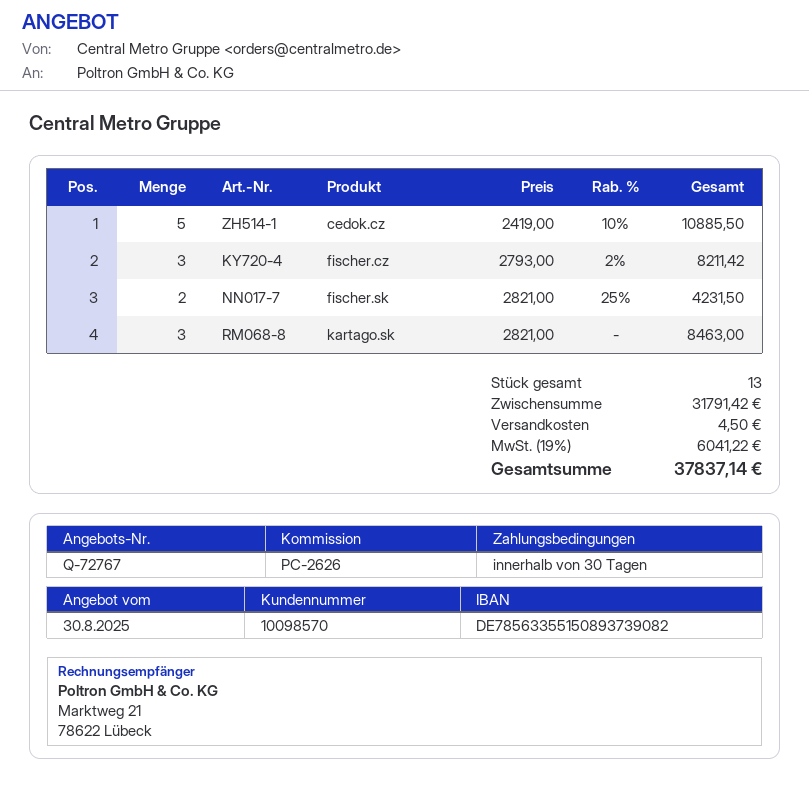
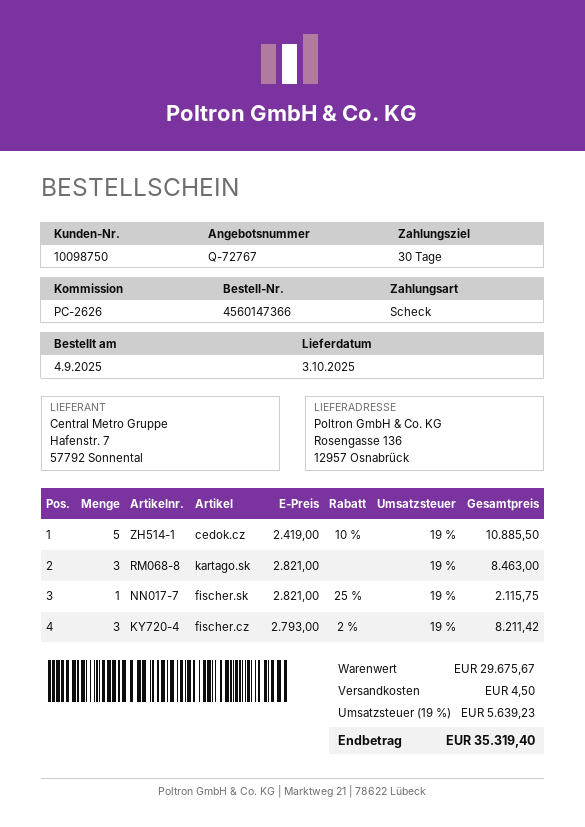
customer number: 10098570 -> 10098750
fischer.sk: 2 x 2821.00 - 25% = 4231.50 -> 1 x 2821.00 - 25% = 2115.75
subtotal: 31791.42 -> 29675.67
tax: 19% = 6041.22 -> 19% = 5639.23
total: 37837.14 -> 35319.40

